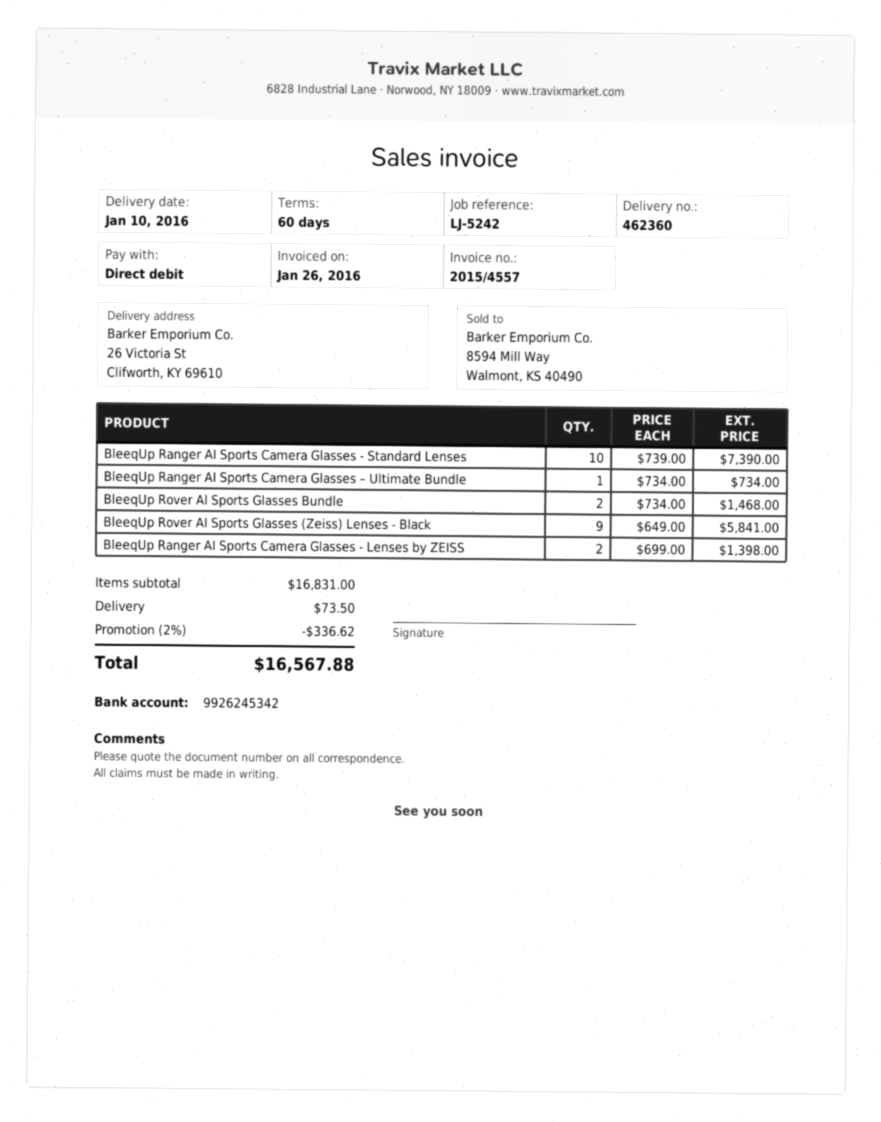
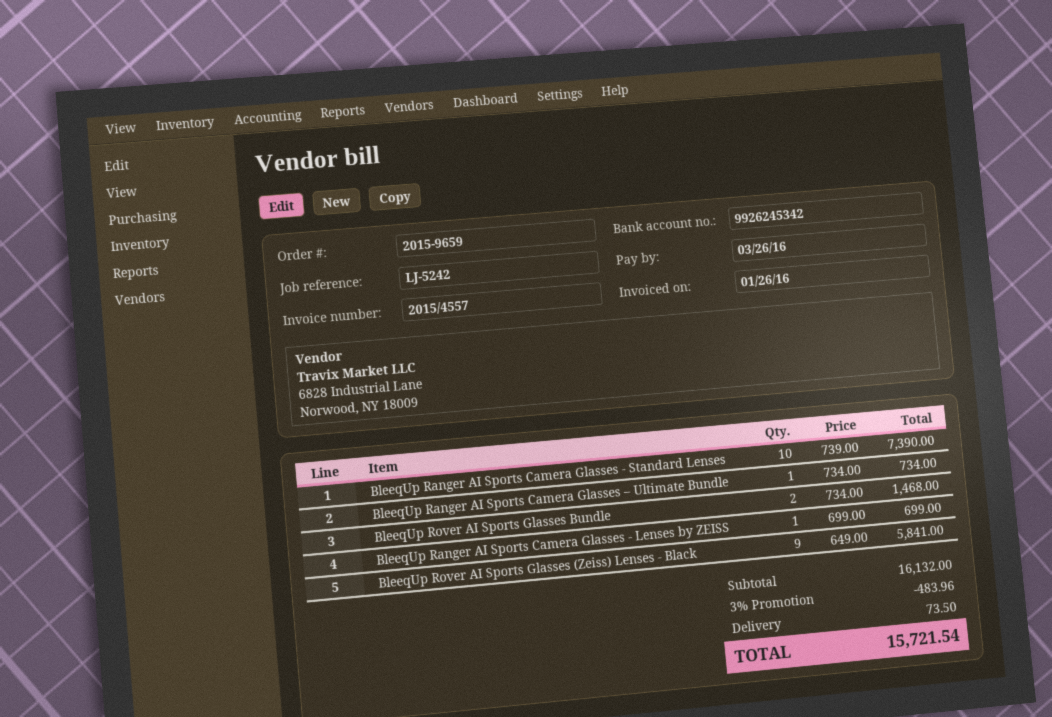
BleeqUp Ranger AI Sports Camera Glasses - Lenses by ZEISS: 2 x 699.00 = 1398.00 -> 1 x 699.00 = 699.00
subtotal: 16831.00 -> 16132.00
discount: 2% = 336.62 -> 3% = 483.96
total: 16567.88 -> 15721.54

